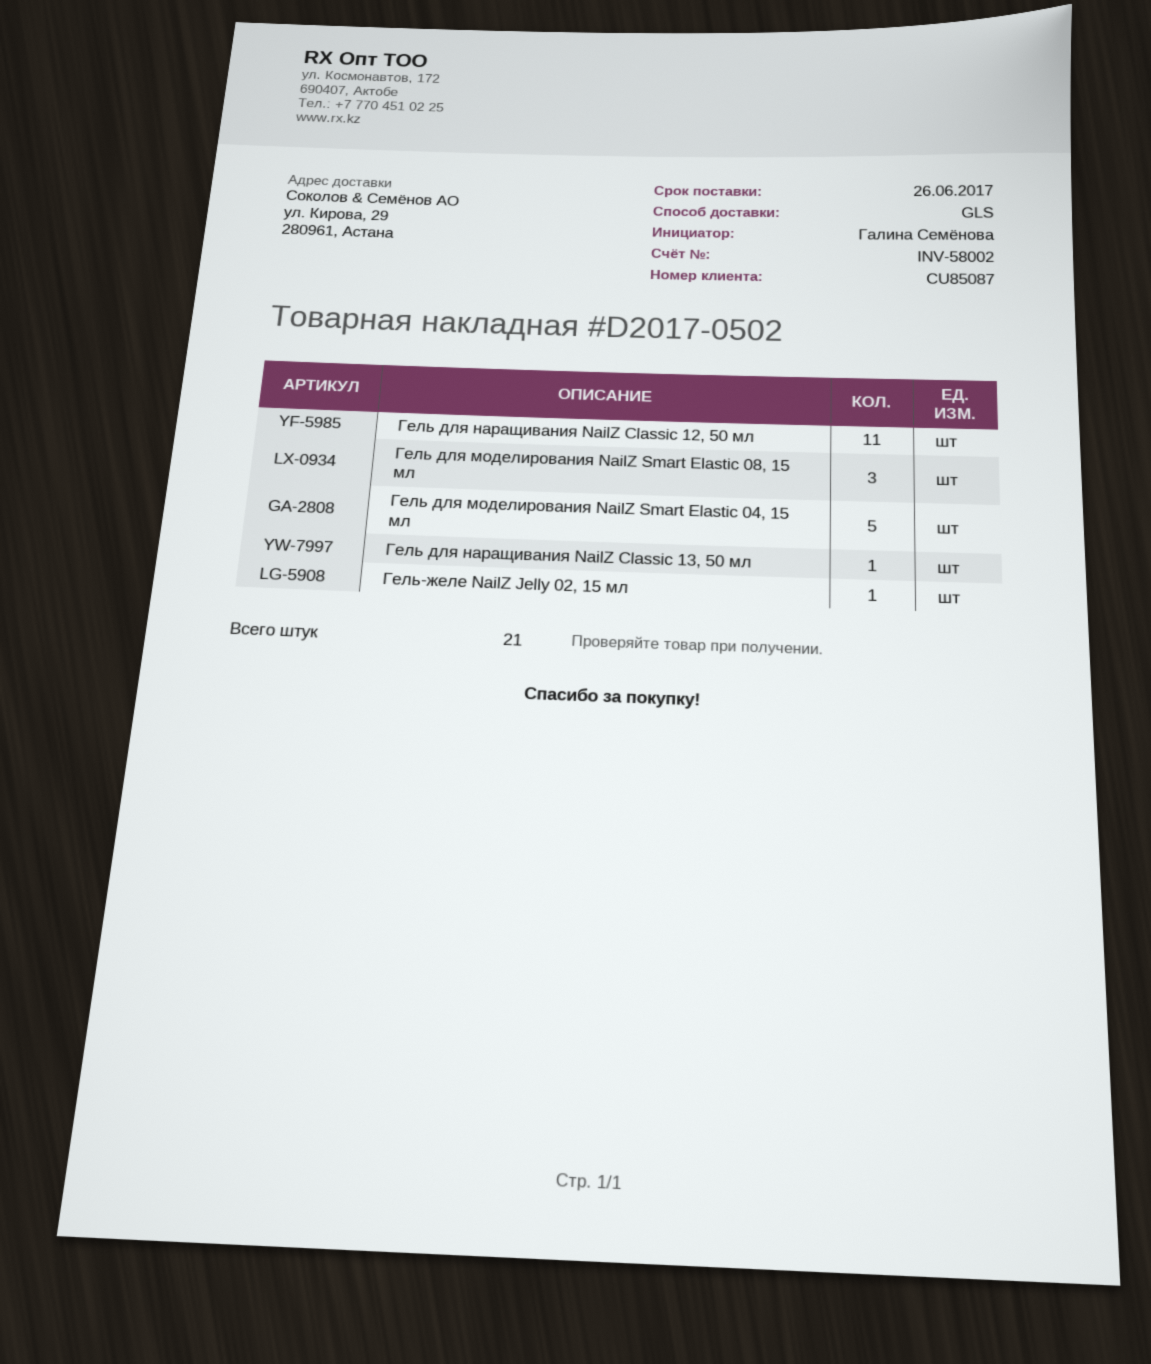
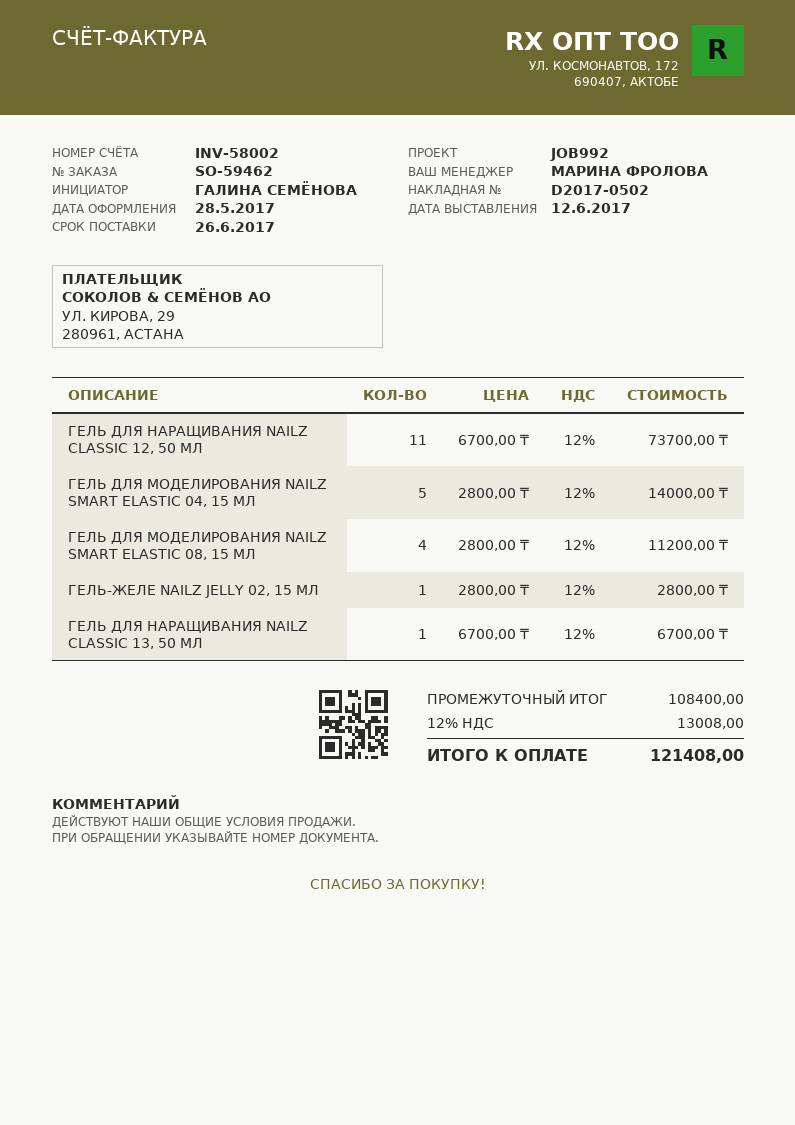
Гель для моделирования NailZ Smart Elastic 08, 15 мл: 3 -> 4

